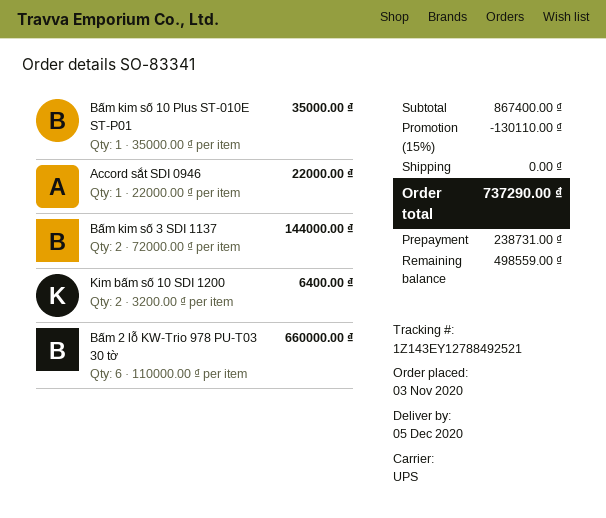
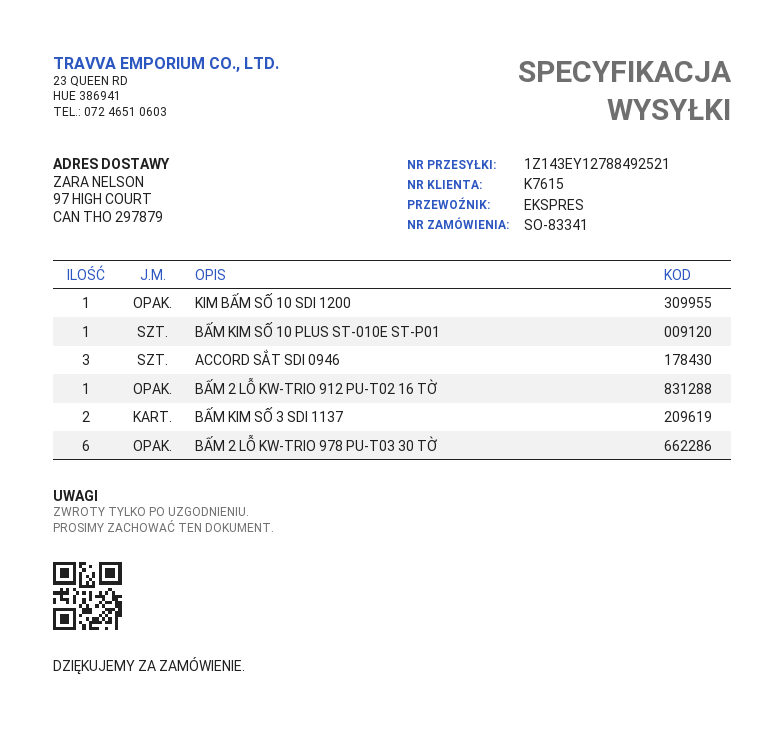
shipping method: UPS -> express
Accord sắt SDI 0946: 1 -> 3
Kim bấm số 10 SDI 1200: 2 -> 1
BẤM 2 LỖ KW-TRIO 912 PU-T02 16 TỜ: none -> 1

